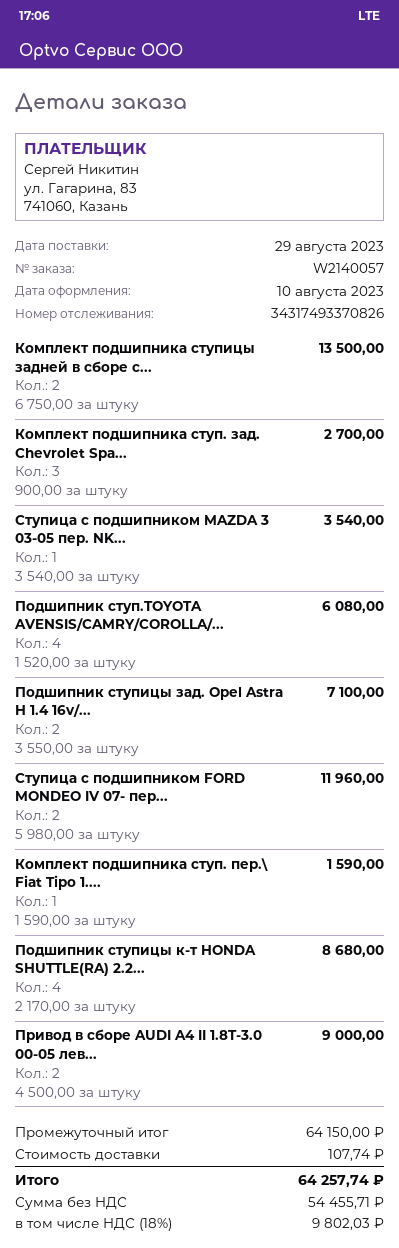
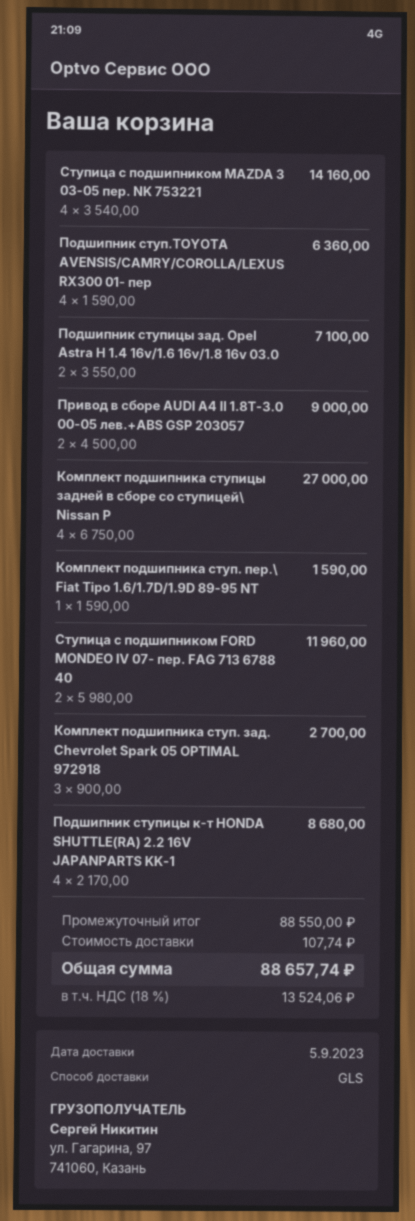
delivery date: 2023-08-29 -> 2023-09-05
Комплект подшипника ступицы задней в сборе с...: 2 x 6750.00 = 13500.00 -> 4 x 6750.00 = 27000.00
Ступица с подшипником MAZDA 3 03-05 пер. NK...: 1 x 3540.00 = 3540.00 -> 4 x 3540.00 = 14160.00
Подшипник ступ.TOYOTA AVENSIS/CAMRY/COROLLA/...: 4 x 1520.00 = 6080.00 -> 4 x 1590.00 = 6360.00
subtotal: 64150.00 -> 88550.00
tax: 18% = 9802.03 -> 18% = 13524.06
total: 64257.74 -> 88657.74

